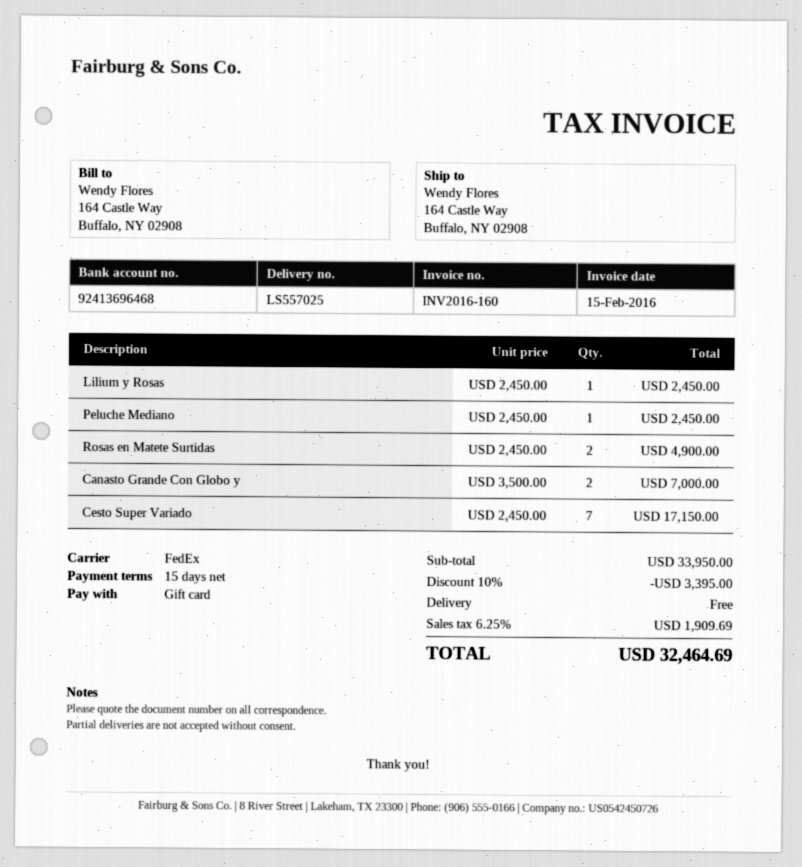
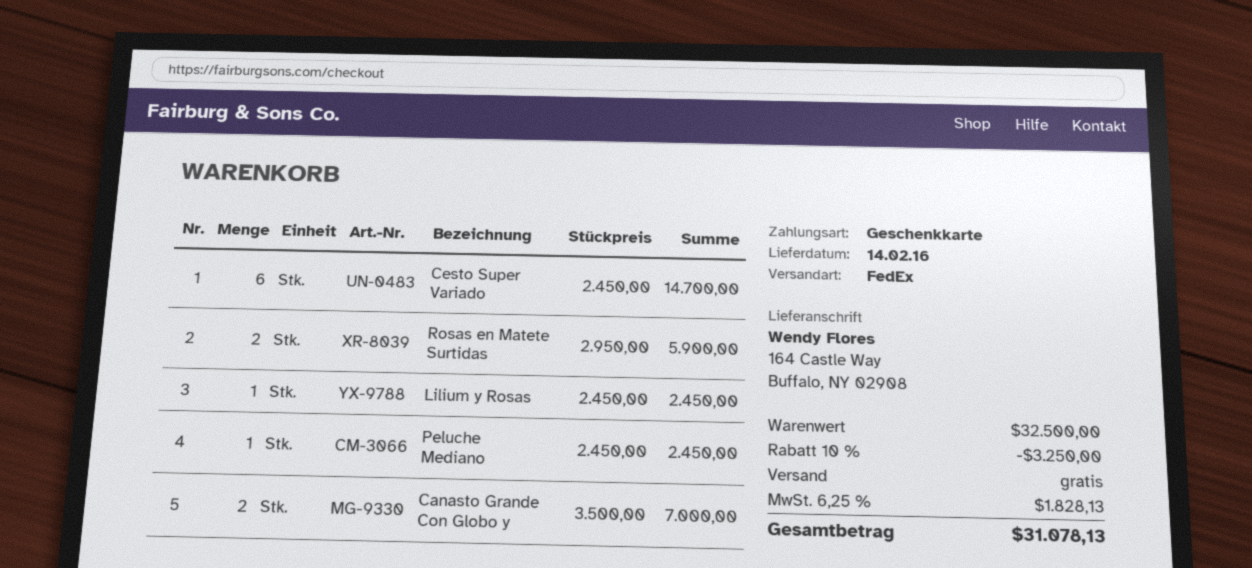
Rosas en Matete Surtidas: 2 x 2450.00 = 4900.00 -> 2 x 2950.00 = 5900.00
Cesto Super Variado: 7 x 2450.00 = 17150.00 -> 6 x 2450.00 = 14700.00
subtotal: 33950.00 -> 32500.00
discount: 10% = 3395.00 -> 10% = 3250.00
tax: 6.25% = 1909.69 -> 6.25% = 1828.13
total: 32464.69 -> 31078.13

